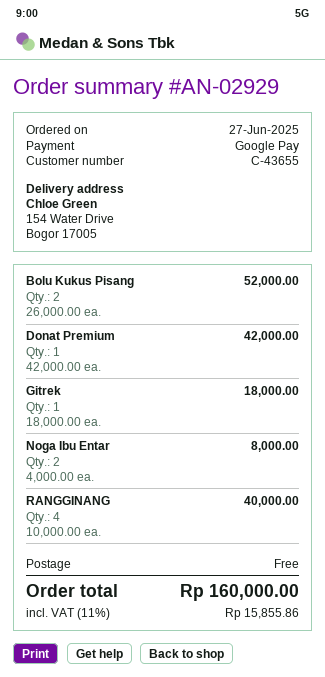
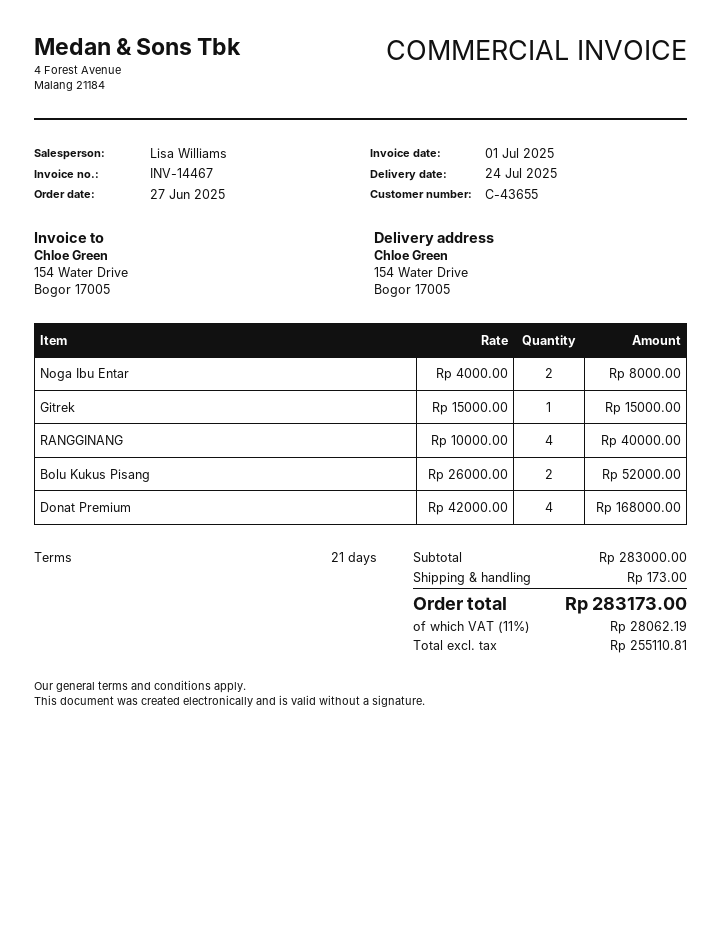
Donat Premium: 1 x 42000.00 = 42000.00 -> 4 x 42000.00 = 168000.00
Gitrek: 1 x 18000.00 = 18000.00 -> 1 x 15000.00 = 15000.00
shipping: 0.00 -> 173.00
tax: 11% = 15855.86 -> 11% = 28062.19
total: 160000.00 -> 283173.00

